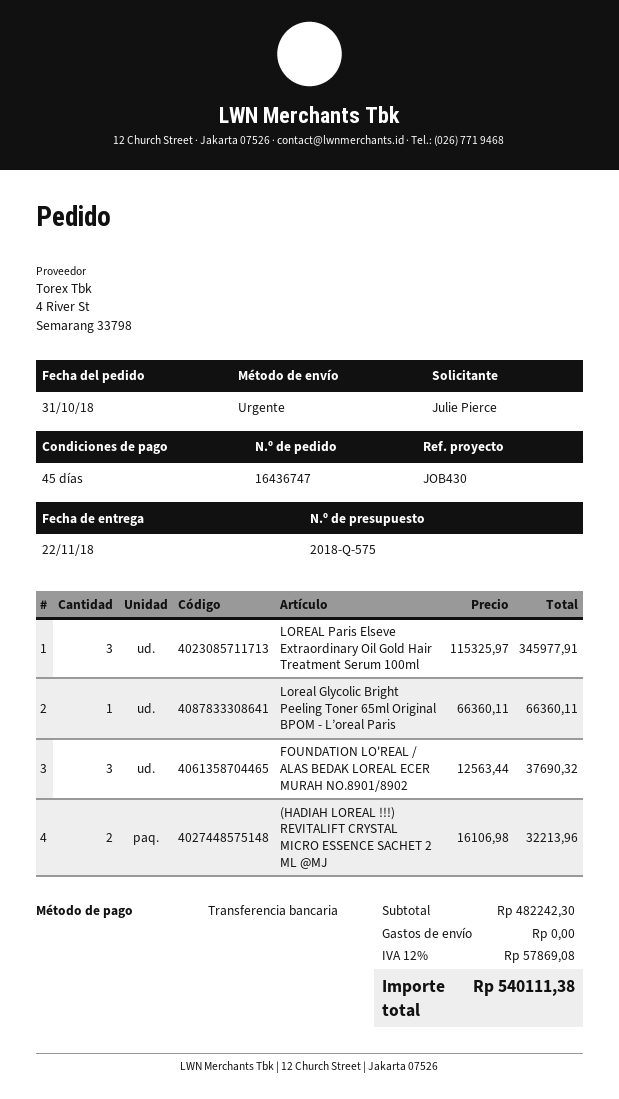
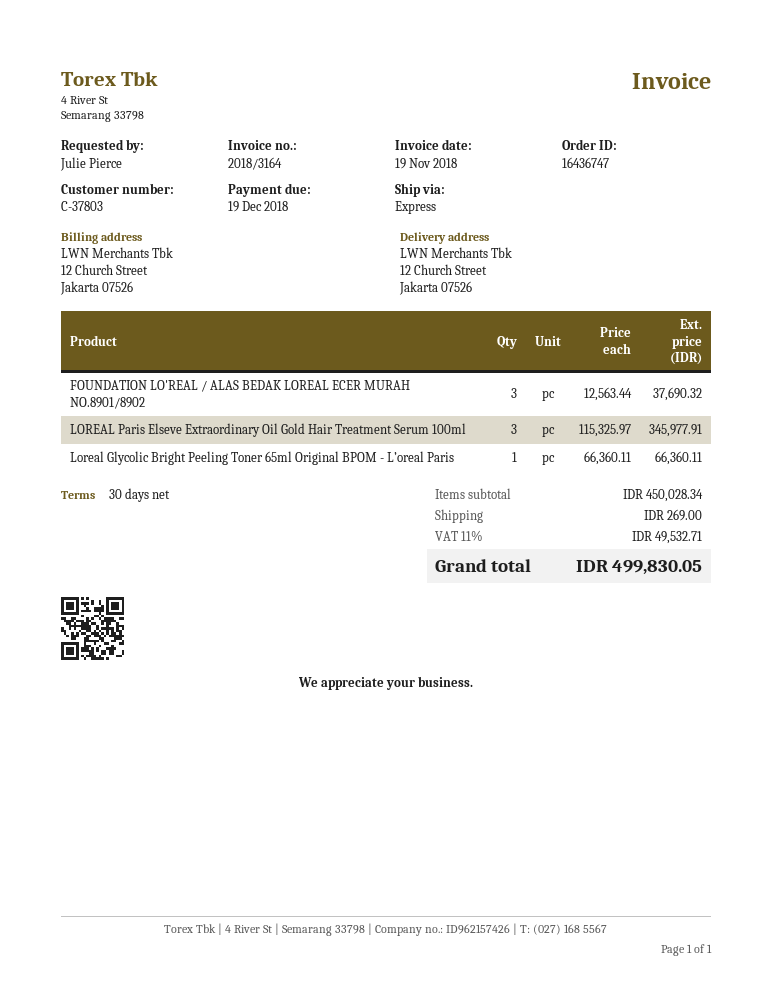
payment terms: 45 days -> 30 days
(HADIAH LOREAL !!!) REVITALIFT CRYSTAL MICRO ESSENCE SACHET 2 ML @MJ: 2 x 16106.98 = 32213.96 -> none
subtotal: 482242.30 -> 450028.34
shipping: 0.00 -> 269.00
tax: 12% = 57869.08 -> 11% = 49532.71
total: 540111.38 -> 499830.05

